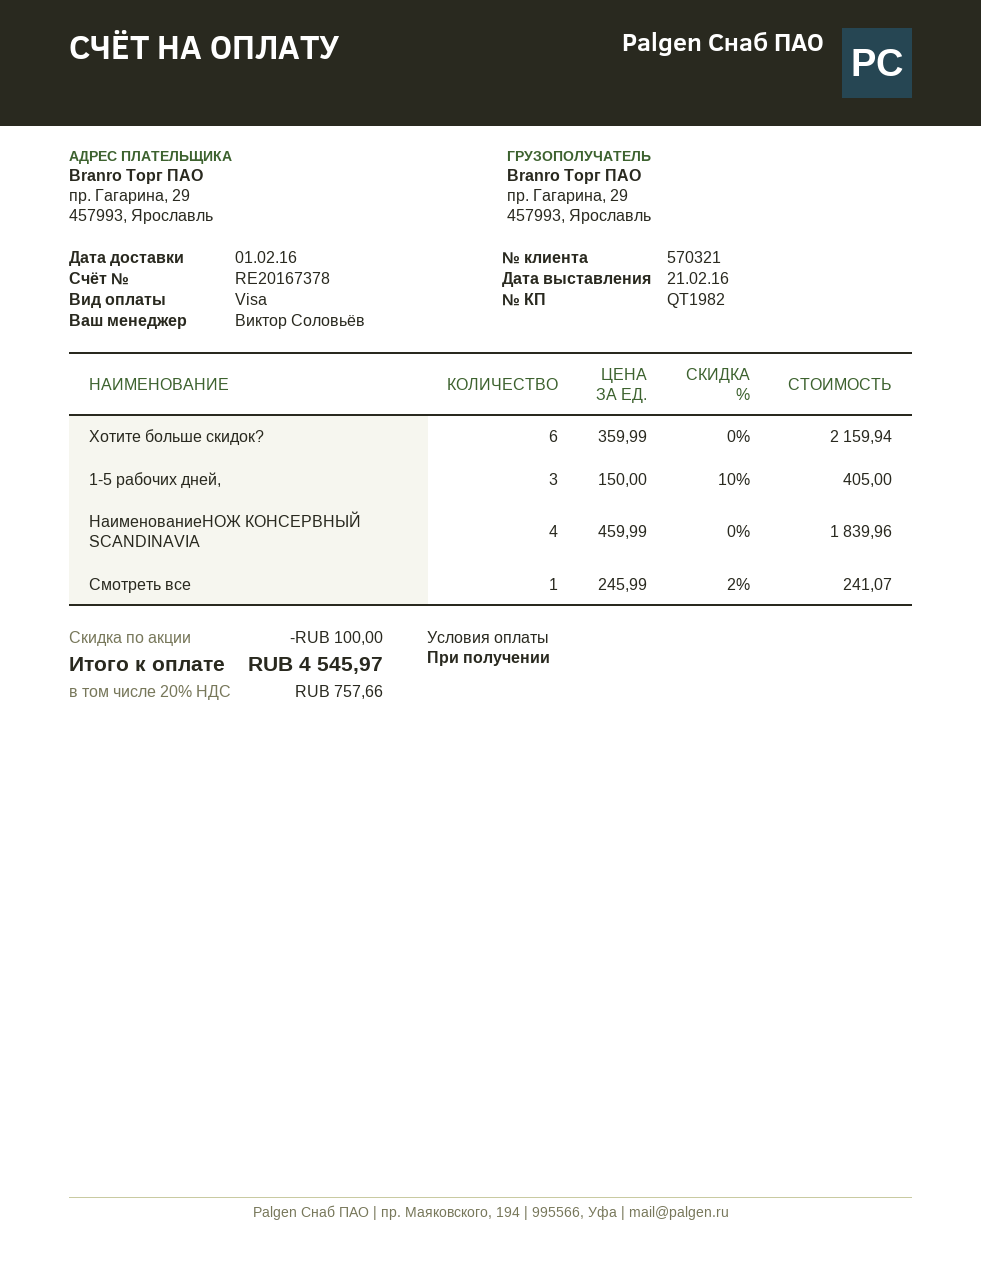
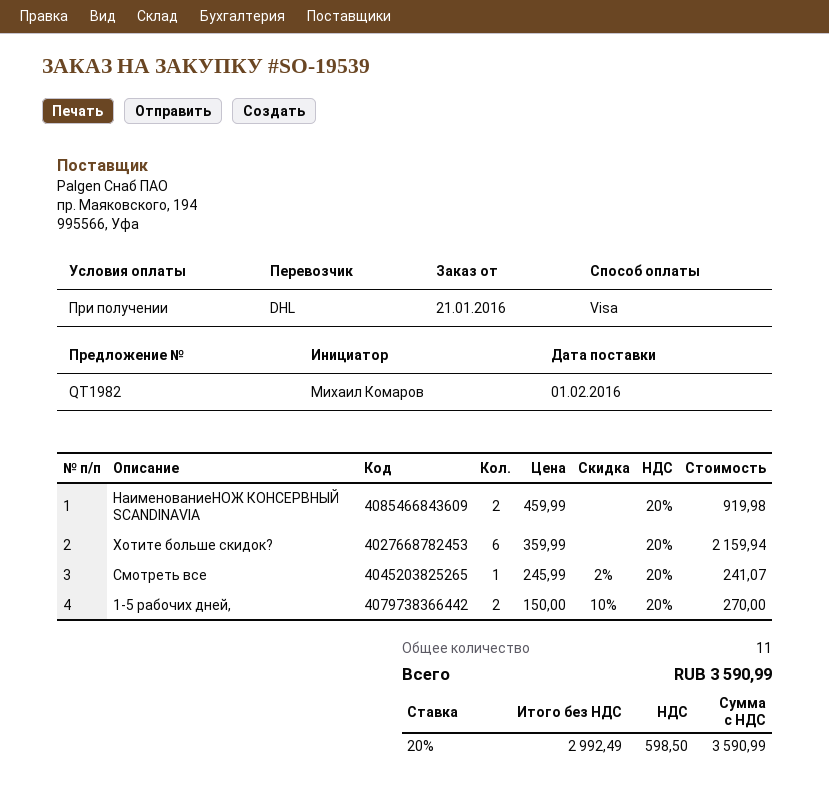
1-5 рабочих дней,: 3 x 150.00 - 10% = 405.00 -> 2 x 150.00 - 10% = 270.00
НаименованиеНОЖ КОНСЕРВНЫЙ SCANDINAVIA: 4 x 459.99 = 1839.96 -> 2 x 459.99 = 919.98
discount: 100.00 -> none
tax: 20% = 757.66 -> 20% = 598.50
total: 4545.97 -> 3590.99

